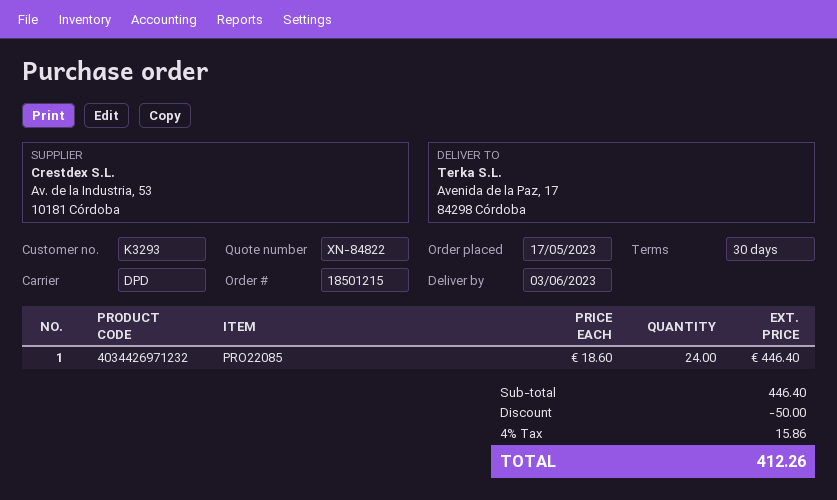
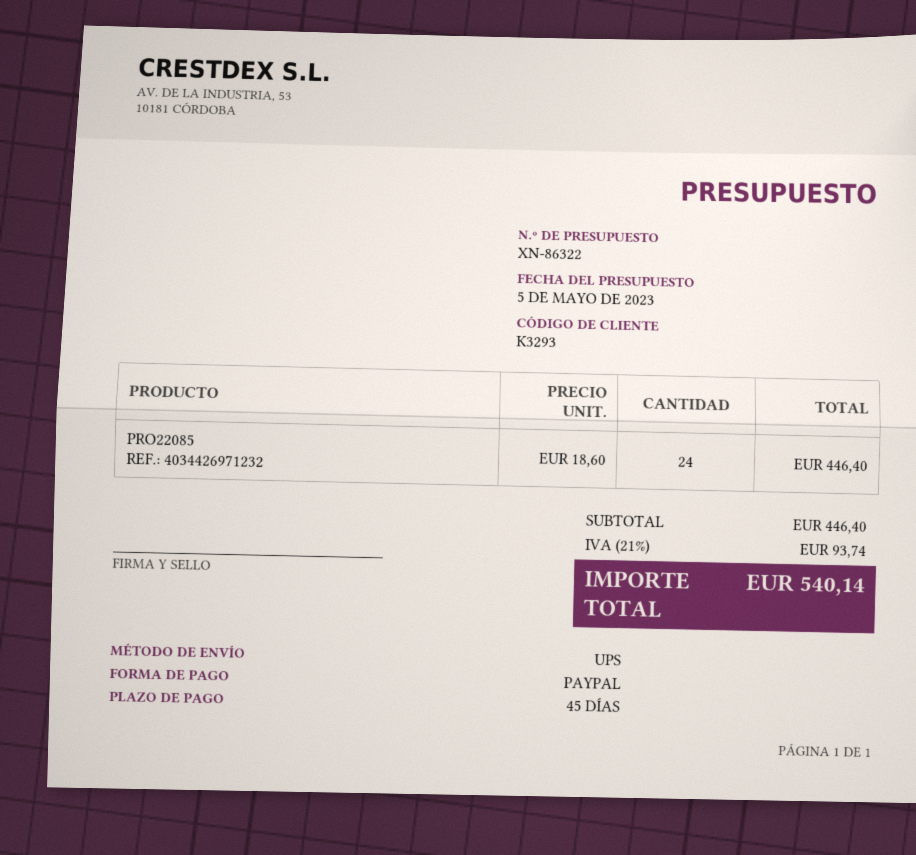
quote number: XN-84822 -> XN-86322
payment terms: 30 days -> 45 days
shipping method: DPD -> UPS
discount: 50.00 -> none
tax: 4% = 15.86 -> 21% = 93.74
total: 412.26 -> 540.14

